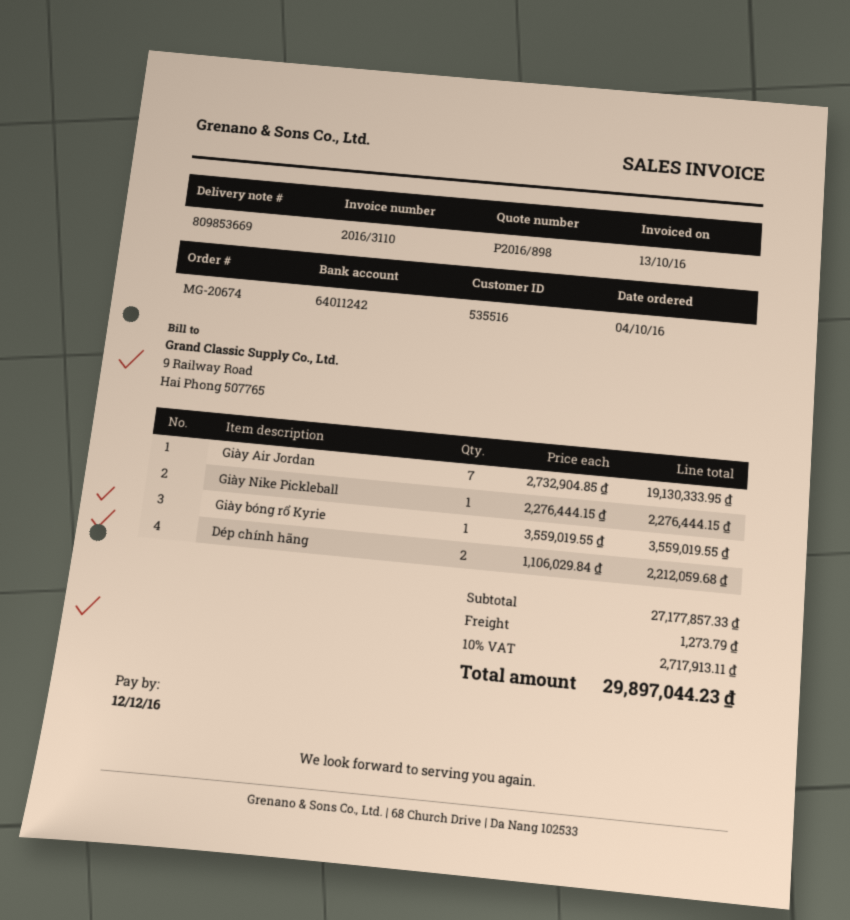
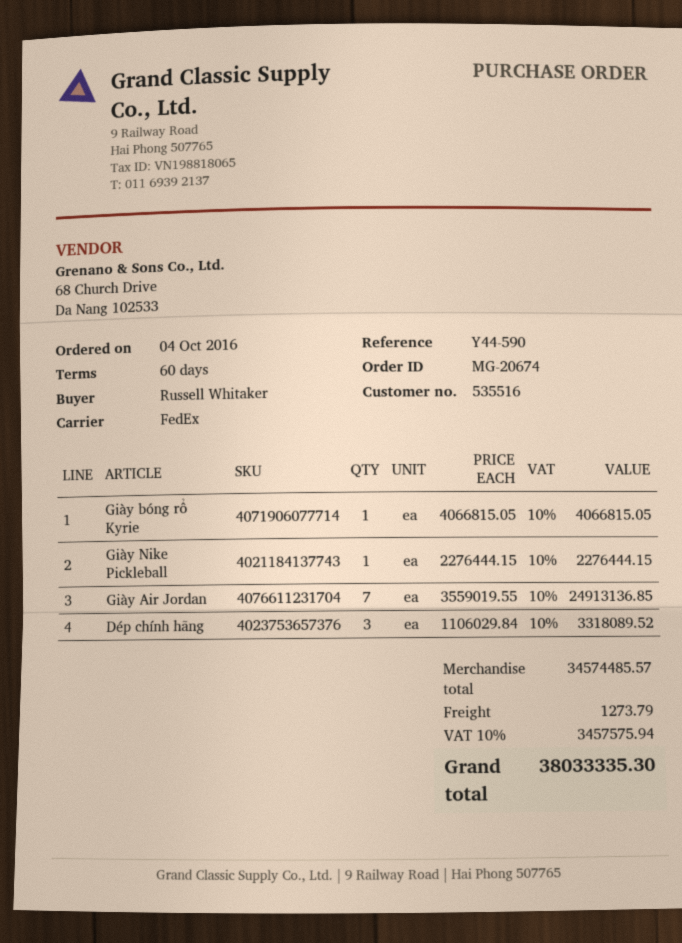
Giày Air Jordan: 7 x 2732904.85 = 19130333.95 -> 7 x 3559019.55 = 24913136.85
Giày bóng rổ Kyrie: 1 x 3559019.55 = 3559019.55 -> 1 x 4066815.05 = 4066815.05
Dép chính hãng: 2 x 1106029.84 = 2212059.68 -> 3 x 1106029.84 = 3318089.52
subtotal: 27177857.33 -> 34574485.57
tax: 10% = 2717913.11 -> 10% = 3457575.94
total: 29897044.23 -> 38033335.30

